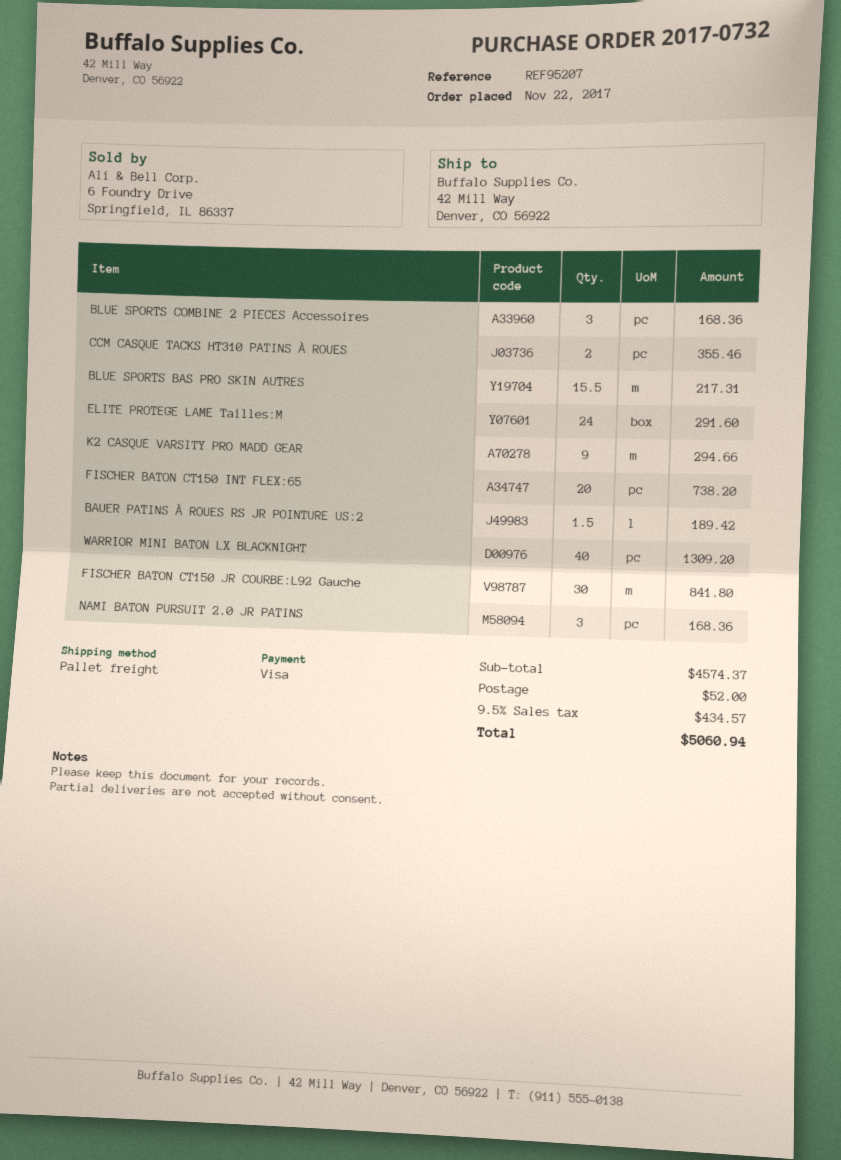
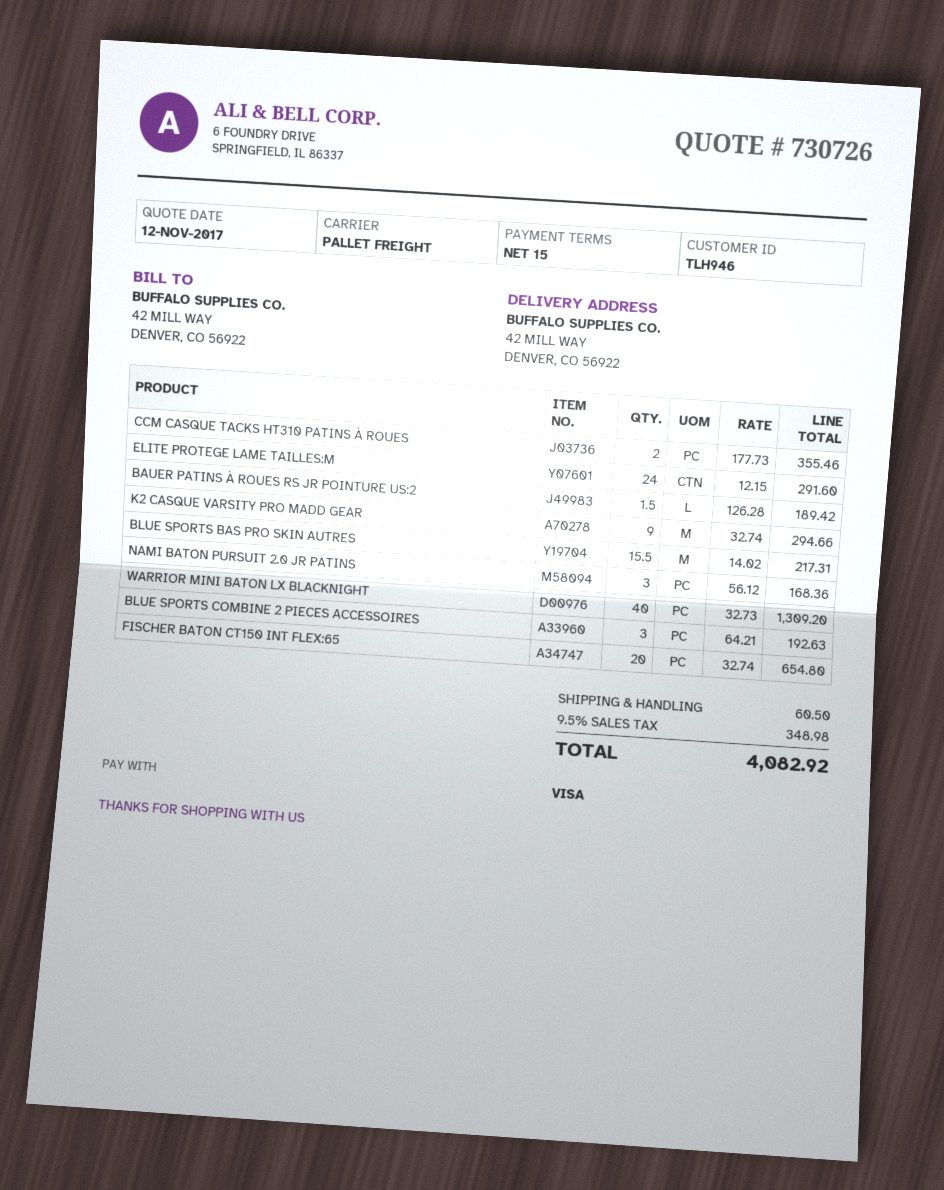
BLUE SPORTS COMBINE 2 PIECES Accessoires: 3 for 168.36 -> 3 for 192.63
FISCHER BATON CT150 INT FLEX:65: 20 for 738.20 -> 20 for 654.80
FISCHER BATON CT150 JR COURBE:L92 Gauche: 30 for 841.80 -> none
shipping: 52.00 -> 60.50
tax: 9.5% = 434.57 -> 9.5% = 348.98
total: 5060.94 -> 4082.92

